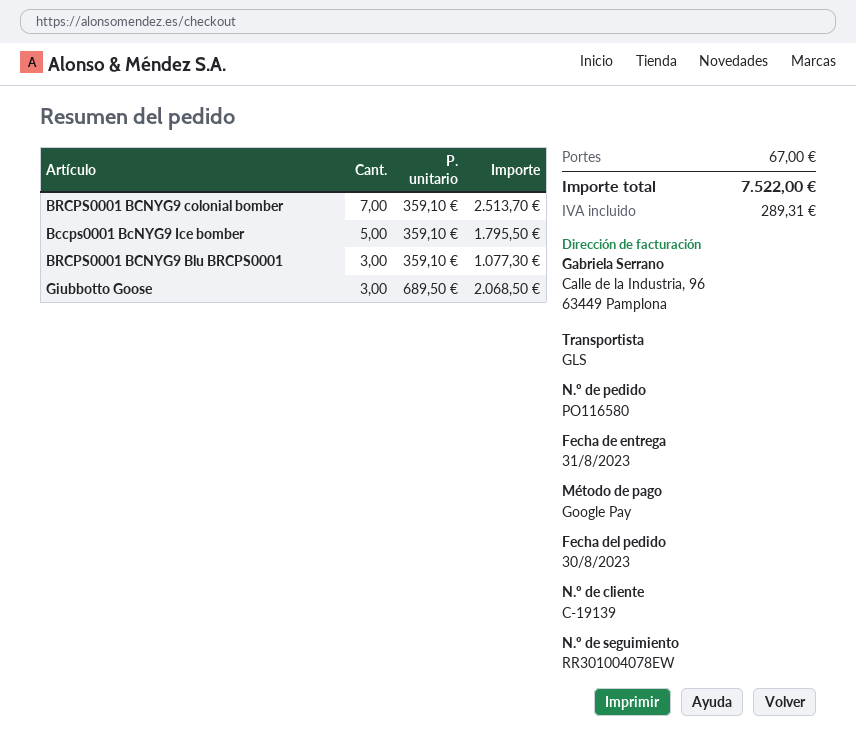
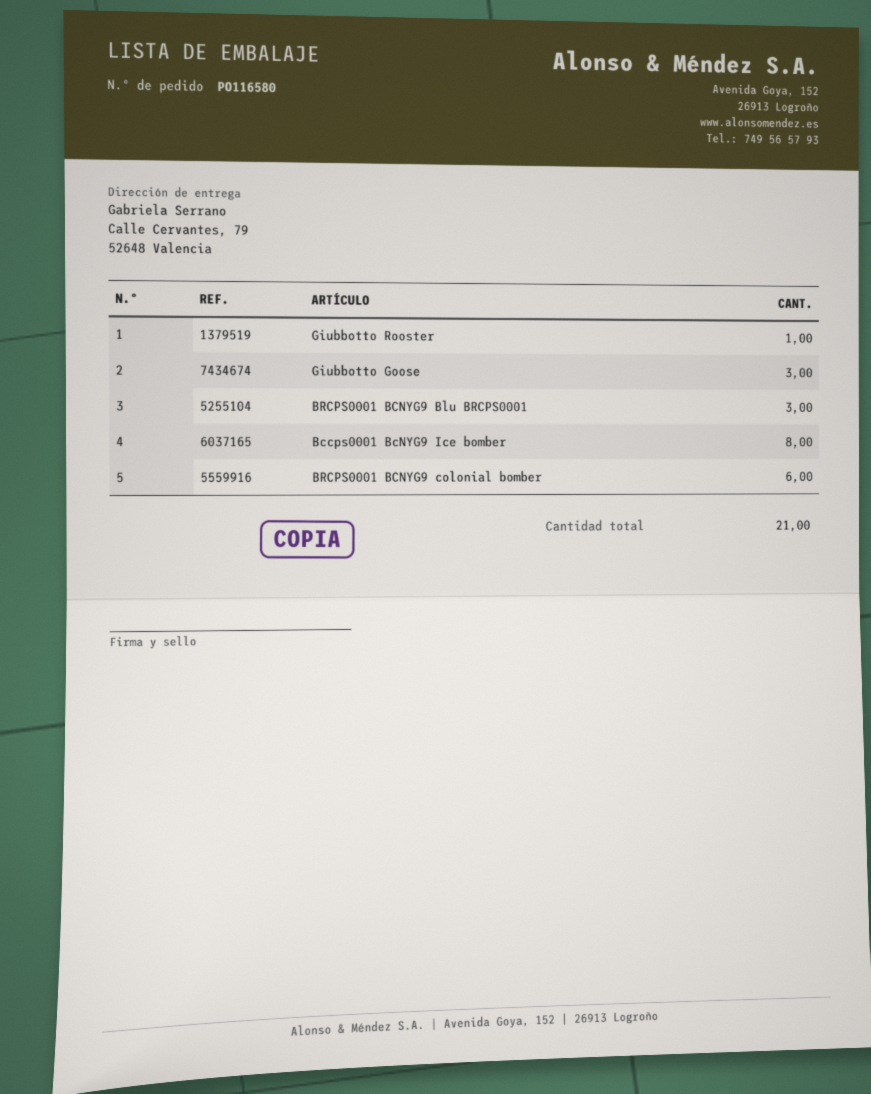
BRCPS0001 BCNYG9 colonial bomber: 7 -> 6
Bccps0001 BcNYG9 Ice bomber: 5 -> 8
Giubbotto Rooster: none -> 1

